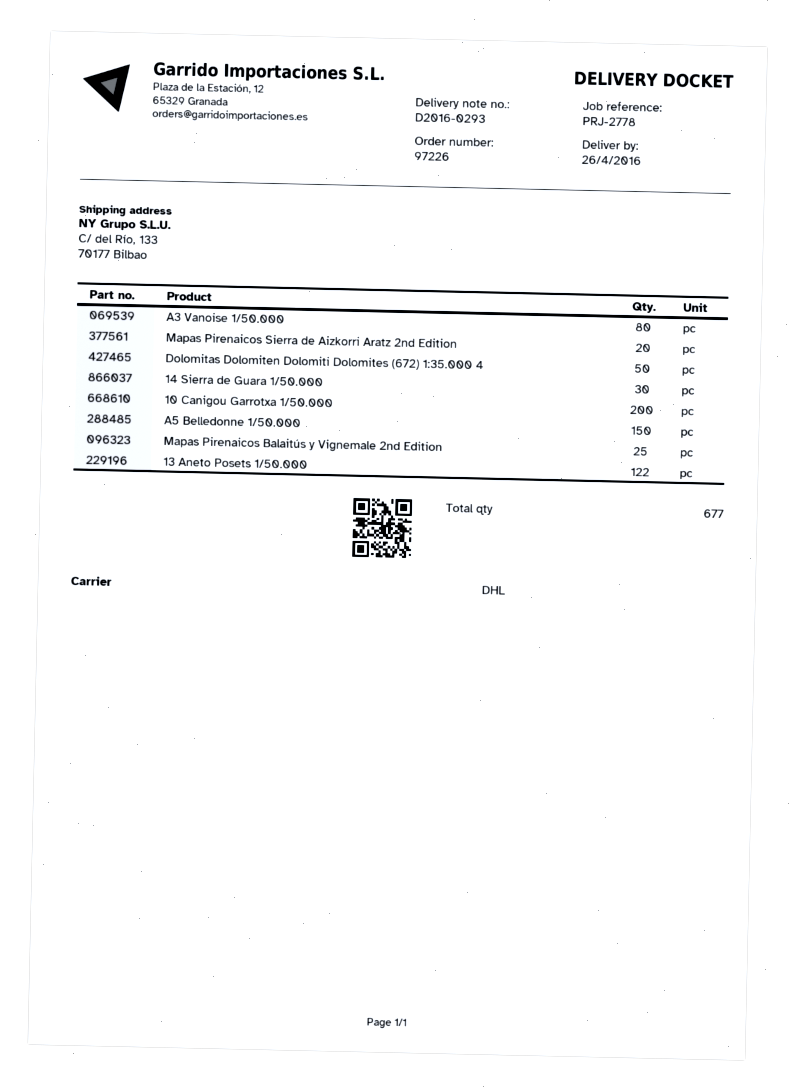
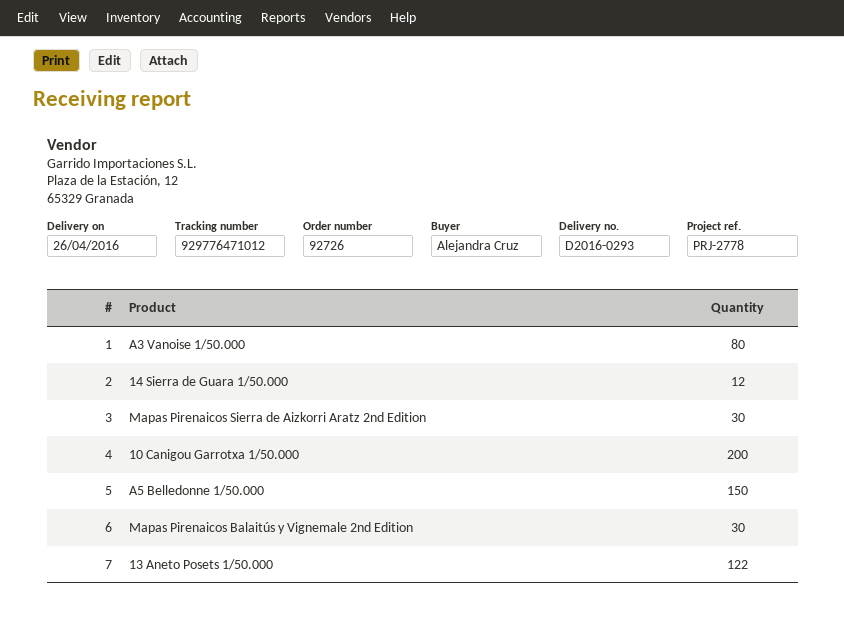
order number: 97226 -> 92726
Mapas Pirenaicos Sierra de Aizkorri Aratz 2nd Edition: 20 -> 30
Dolomitas Dolomiten Dolomiti Dolomites (672) 1:35.000 4: 50 -> none
14 Sierra de Guara 1/50.000: 30 -> 12
Mapas Pirenaicos Balaitús y Vignemale 2nd Edition: 25 -> 30

